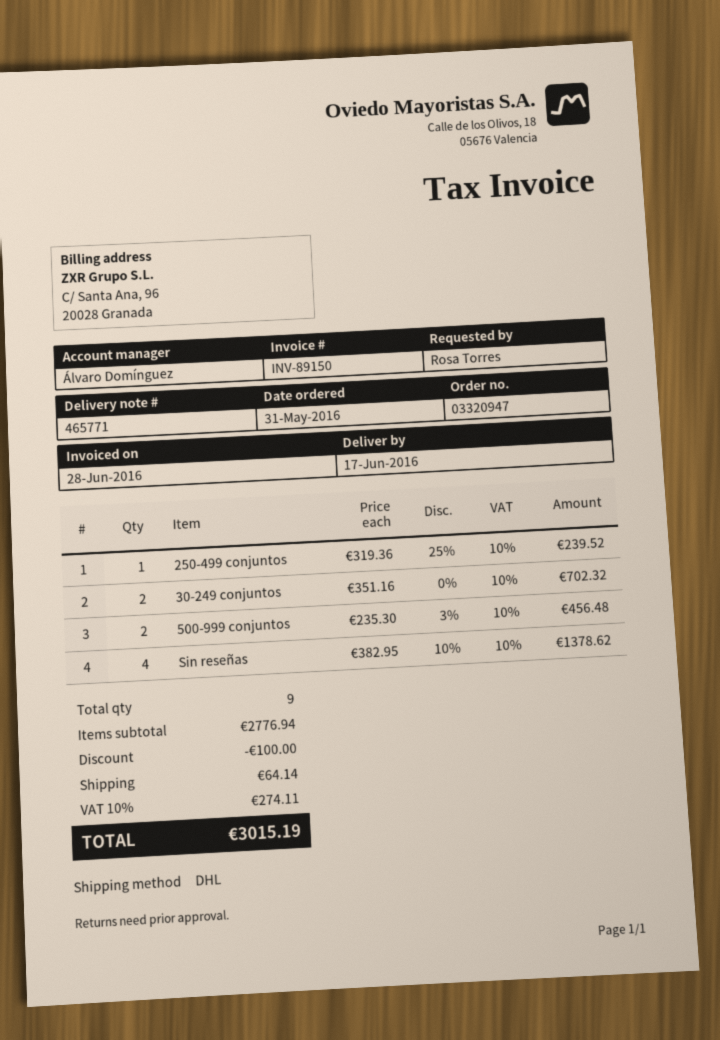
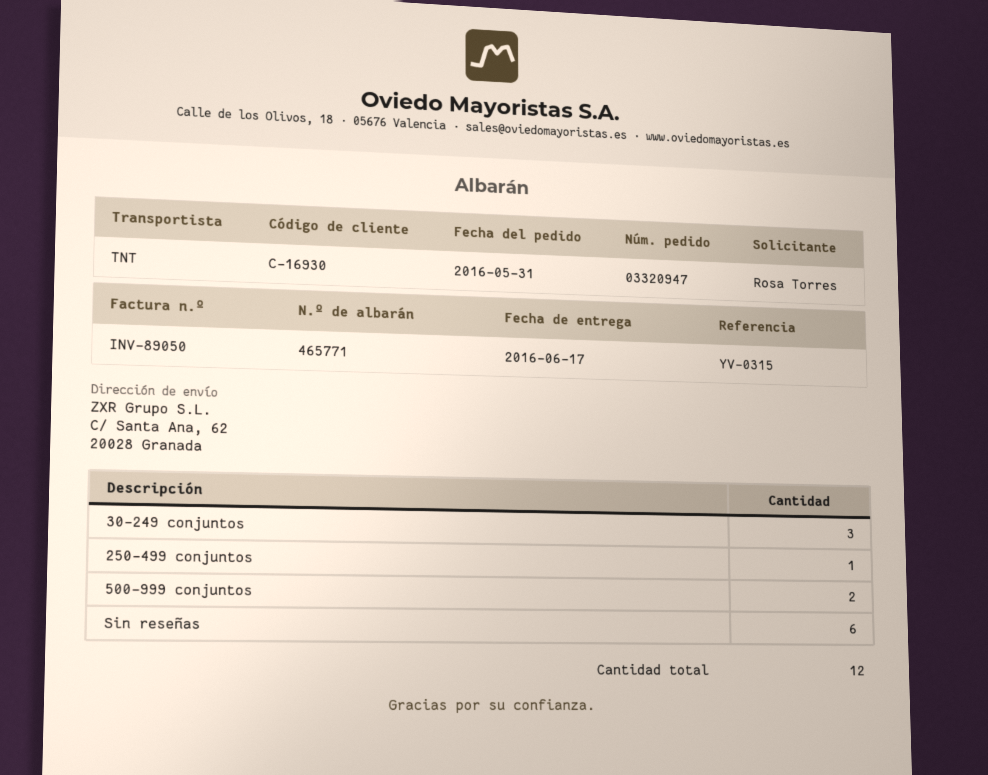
invoice number: INV-89150 -> INV-89050
shipping method: DHL -> TNT
30-249 conjuntos: 2 -> 3
Sin reseñas: 4 -> 6
total quantity: 9 -> 12

